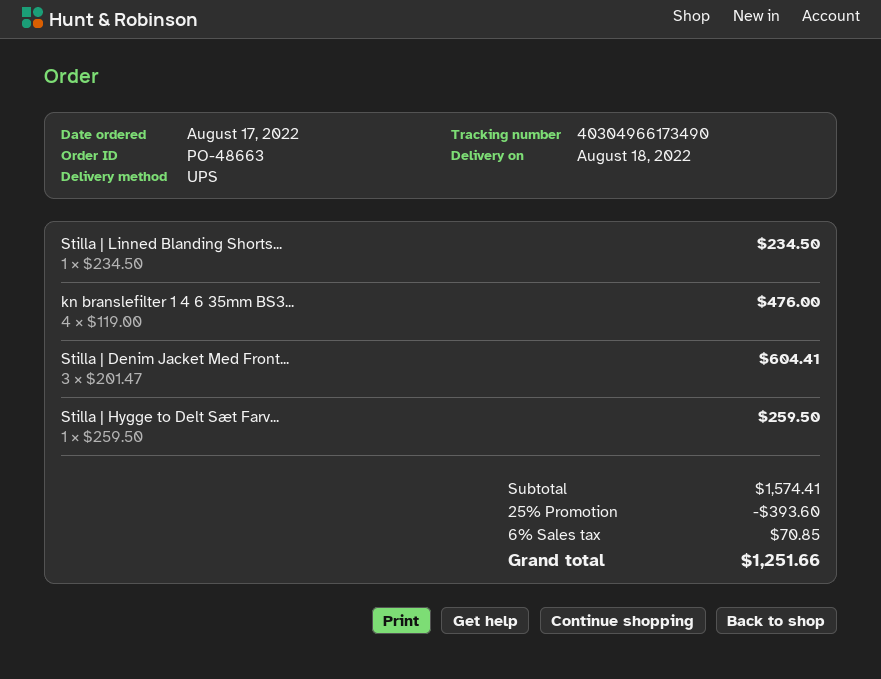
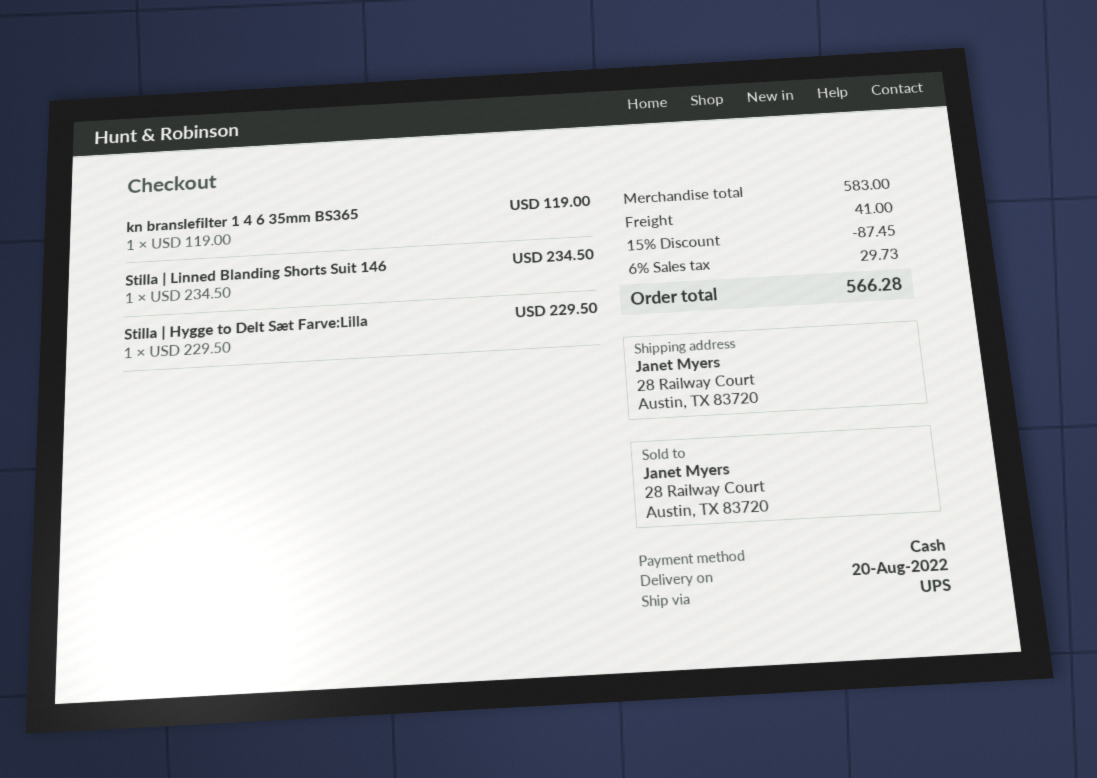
delivery date: 2022-08-18 -> 2022-08-20
kn branslefilter 1 4 6 35mm BS3...: 4 x 119.00 = 476.00 -> 1 x 119.00 = 119.00
Stilla | Denim Jacket Med Front...: 3 x 201.47 = 604.41 -> none
Stilla | Hygge to Delt Sæt Farv...: 1 x 259.50 = 259.50 -> 1 x 229.50 = 229.50
subtotal: 1574.41 -> 583.00
discount: 25% = 393.60 -> 15% = 87.45
shipping: none -> 41.00
tax: 6% = 70.85 -> 6% = 29.73
total: 1251.66 -> 566.28

